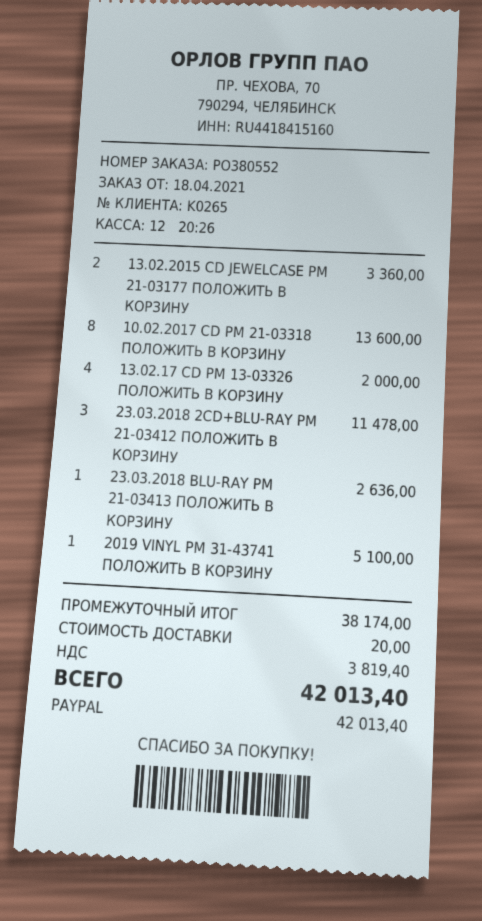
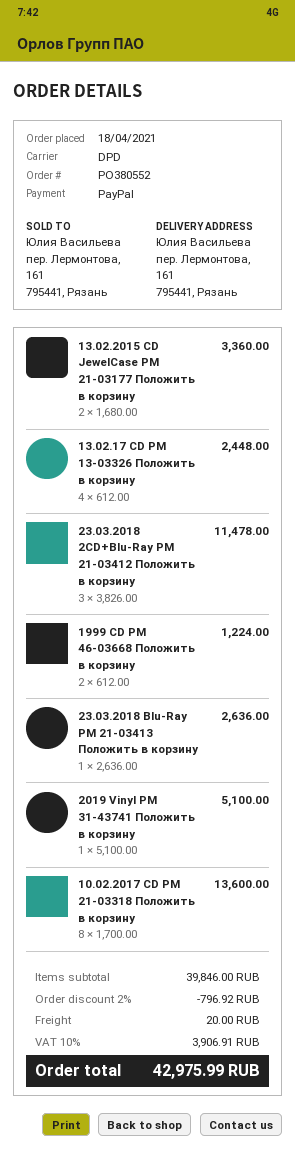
13.02.17 CD PM 13-03326 ПОЛОЖИТЬ В КОРЗИНУ: 4 for 2000.00 -> 4 for 2448.00
1999 CD PM 46-03668 Положить в корзину: none -> 2 for 1224.00
subtotal: 38174.00 -> 39846.00
discount: none -> 2% = 796.92
tax: 3819.40 -> 3906.91
total: 42013.40 -> 42975.99

